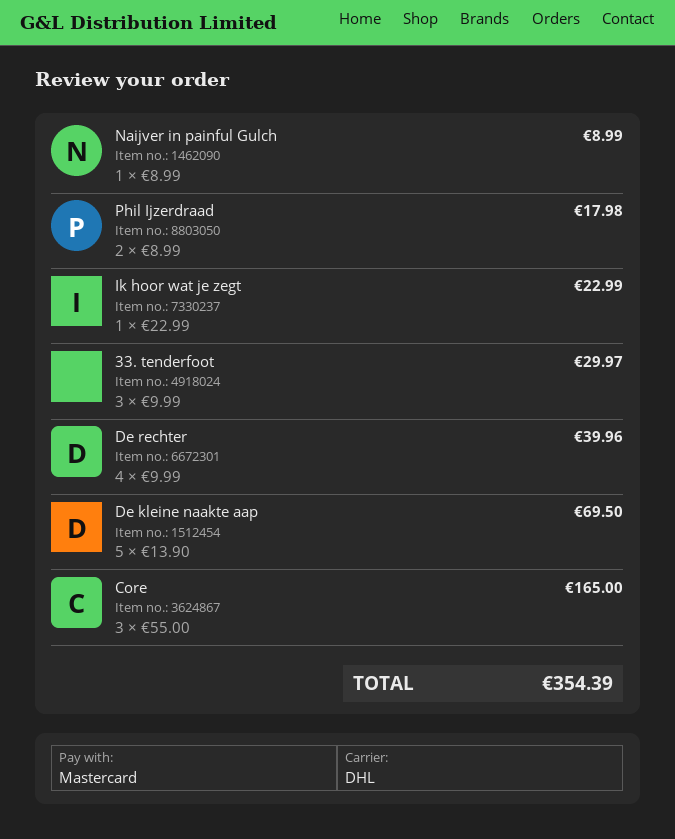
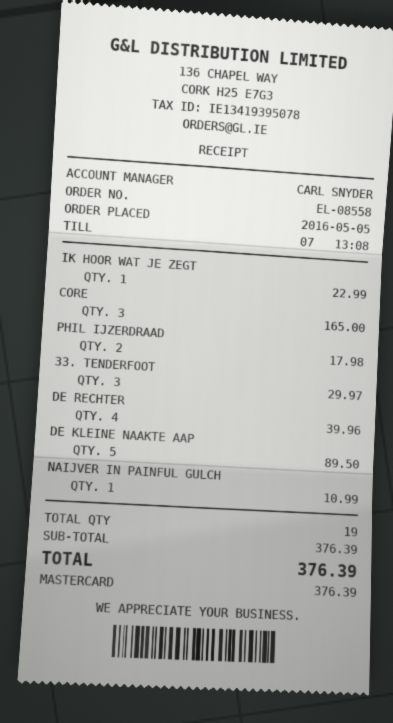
Naijver in painful Gulch: 1 for 8.99 -> 1 for 10.99
De kleine naakte aap: 5 for 69.50 -> 5 for 89.50
total: 354.39 -> 376.39

